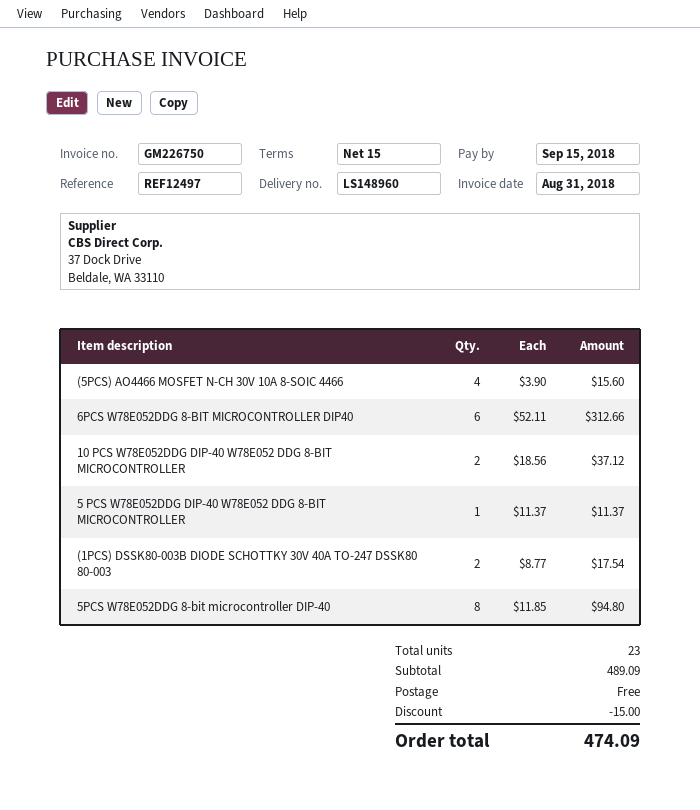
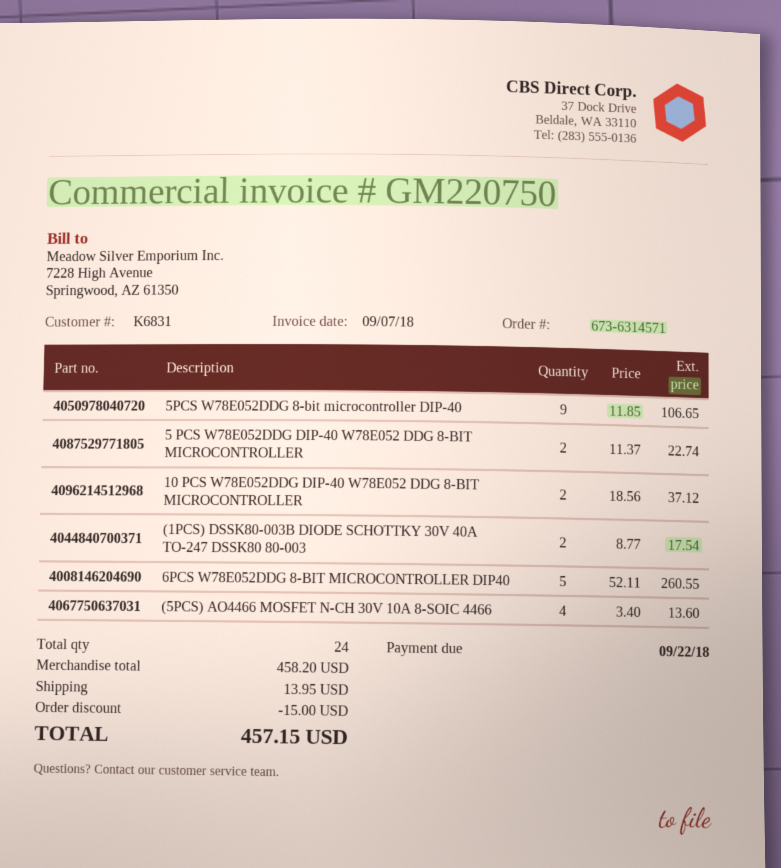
invoice number: GM226750 -> GM220750
invoice date: 2018-08-31 -> 2018-09-07
due date: 2018-09-15 -> 2018-09-22
(5PCS) AO4466 MOSFET N-CH 30V 10A 8-SOIC 4466: 4 x 3.90 = 15.60 -> 4 x 3.40 = 13.60
6PCS W78E052DDG 8-BIT MICROCONTROLLER DIP40: 6 x 52.11 = 312.66 -> 5 x 52.11 = 260.55
5 PCS W78E052DDG DIP-40 W78E052 DDG 8-BIT MICROCONTROLLER: 1 x 11.37 = 11.37 -> 2 x 11.37 = 22.74
5PCS W78E052DDG 8-bit microcontroller DIP-40: 8 x 11.85 = 94.80 -> 9 x 11.85 = 106.65
total quantity: 23 -> 24
subtotal: 489.09 -> 458.20
shipping: 0.00 -> 13.95
total: 474.09 -> 457.15

